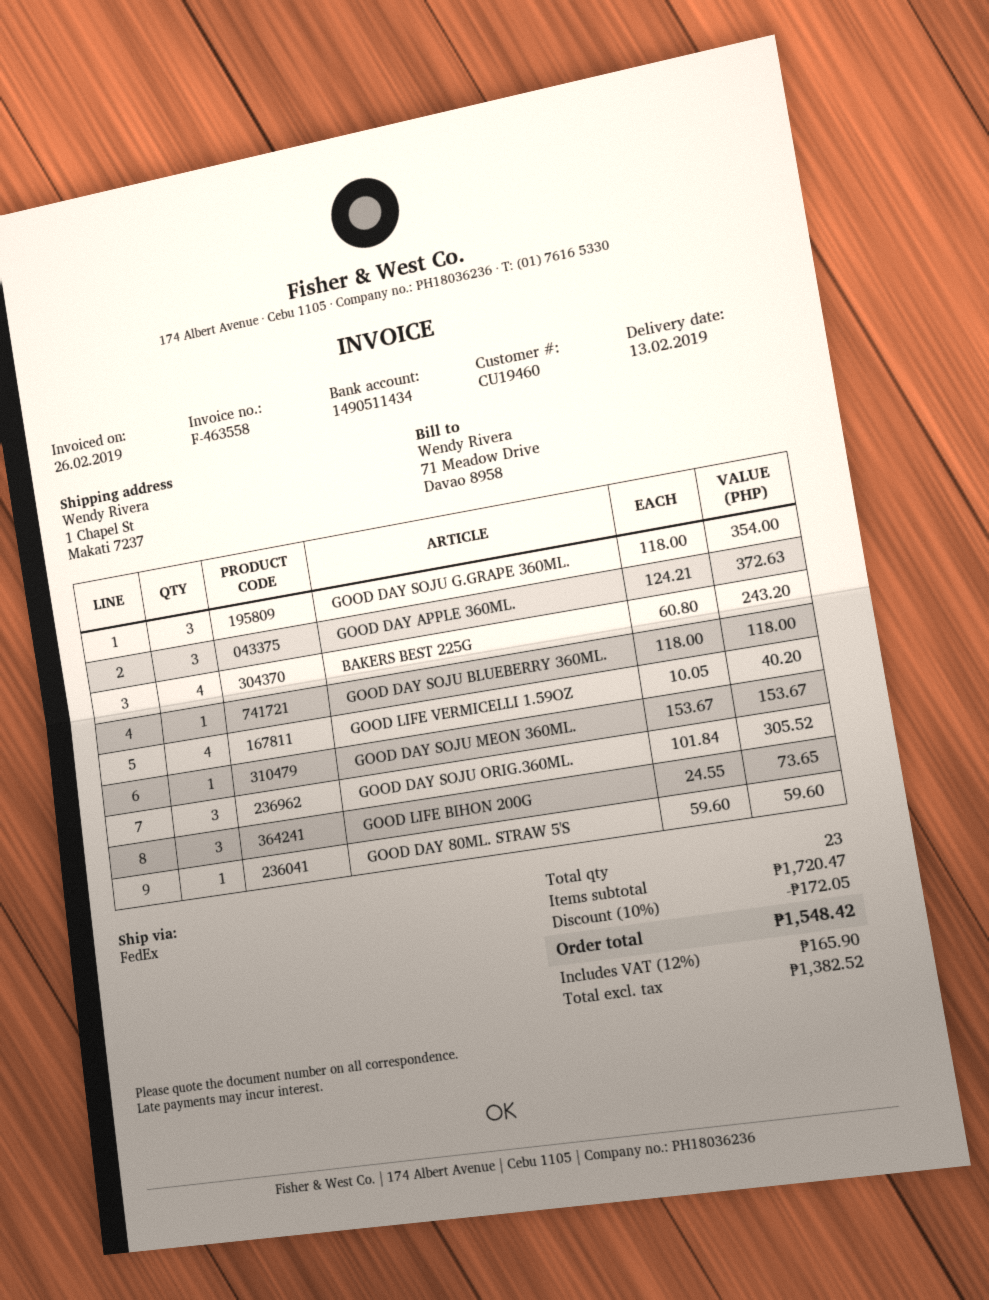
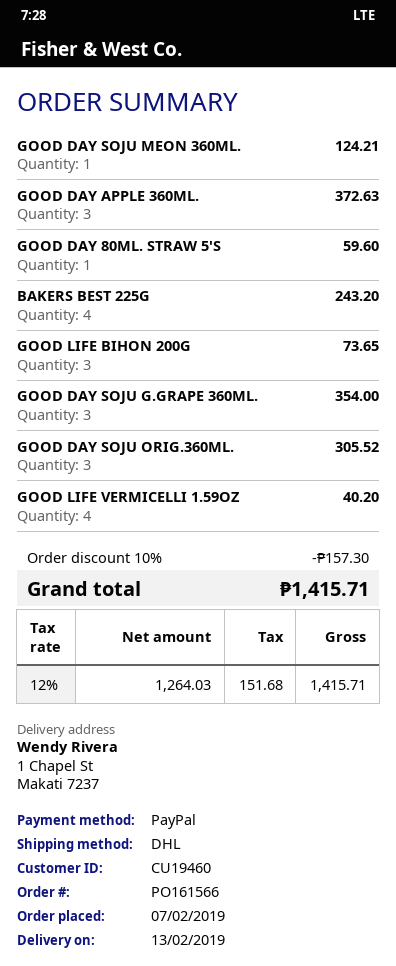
shipping method: FedEx -> DHL
GOOD DAY SOJU BLUEBERRY 360ML.: 1 for 118.00 -> none
GOOD DAY SOJU MEON 360ML.: 1 for 153.67 -> 1 for 124.21
discount: 10% = 172.05 -> 10% = 157.30
net: 1382.52 -> 1264.03
tax: 12% = 165.90 -> 12% = 151.68
total: 1548.42 -> 1415.71

